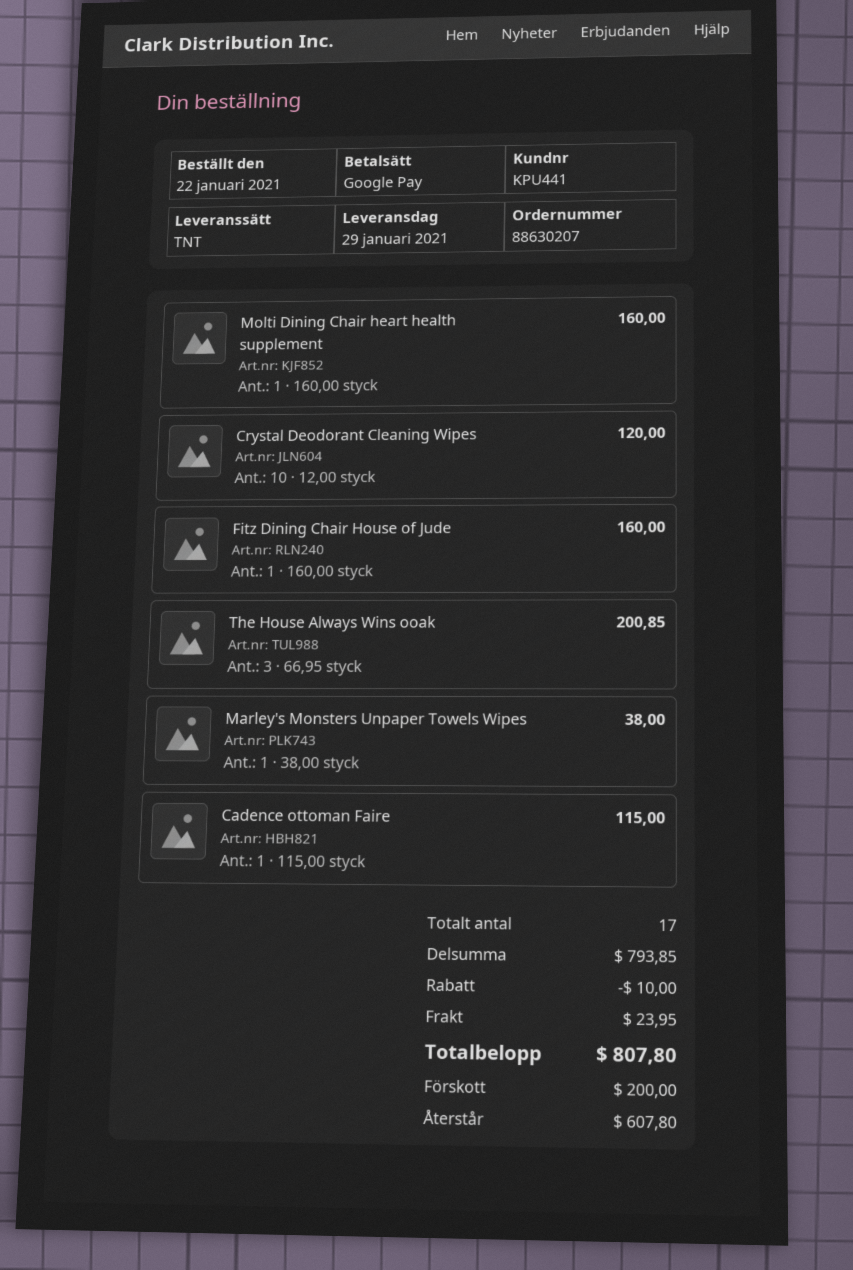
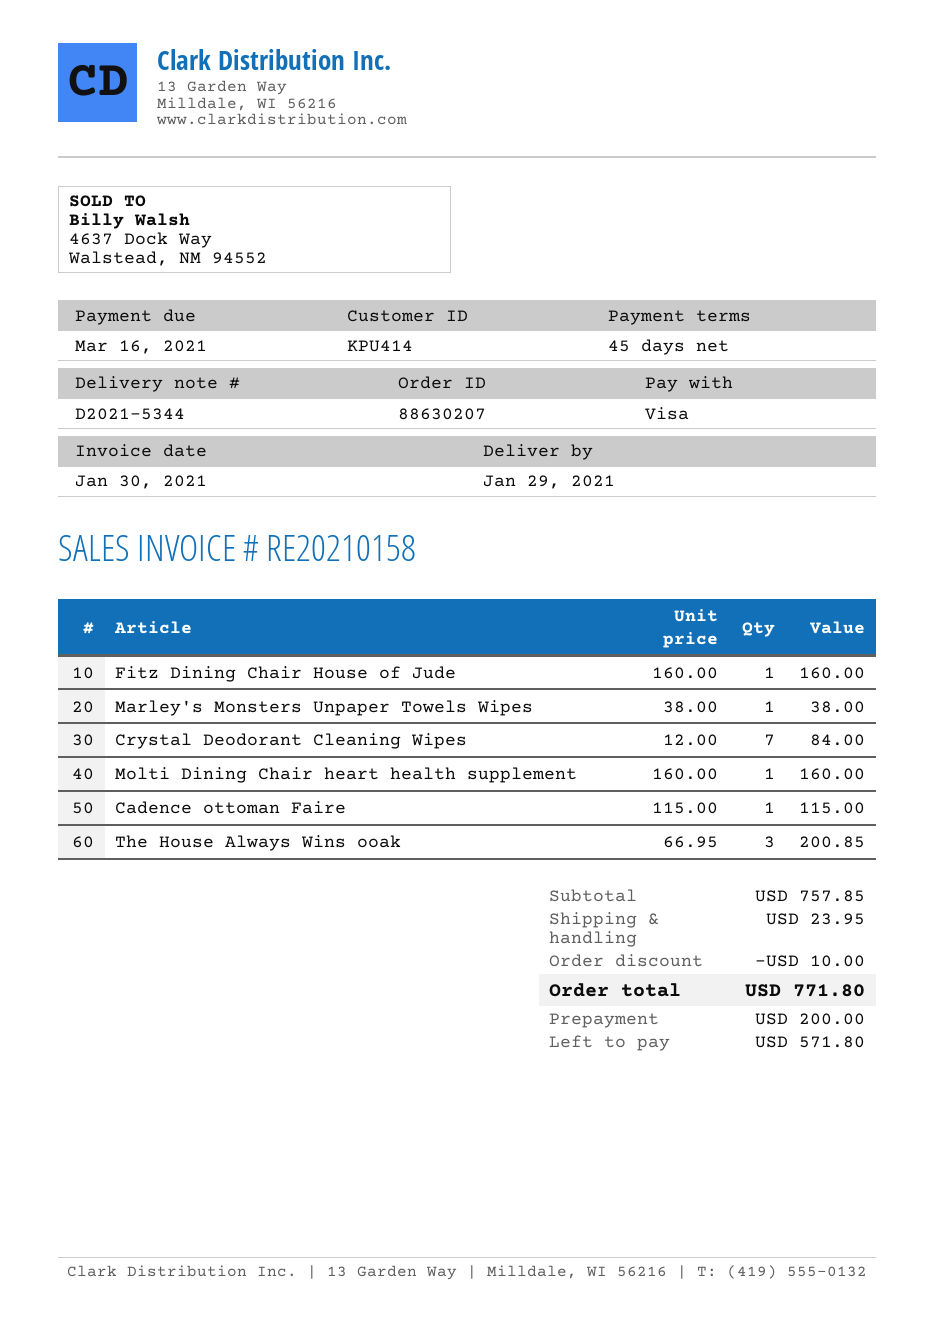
customer number: KPU441 -> KPU414
payment method: Google Pay -> Visa
Crystal Deodorant Cleaning Wipes: 10 x 12.00 = 120.00 -> 7 x 12.00 = 84.00
subtotal: 793.85 -> 757.85
total: 807.80 -> 771.80
balance: 607.80 -> 571.80

